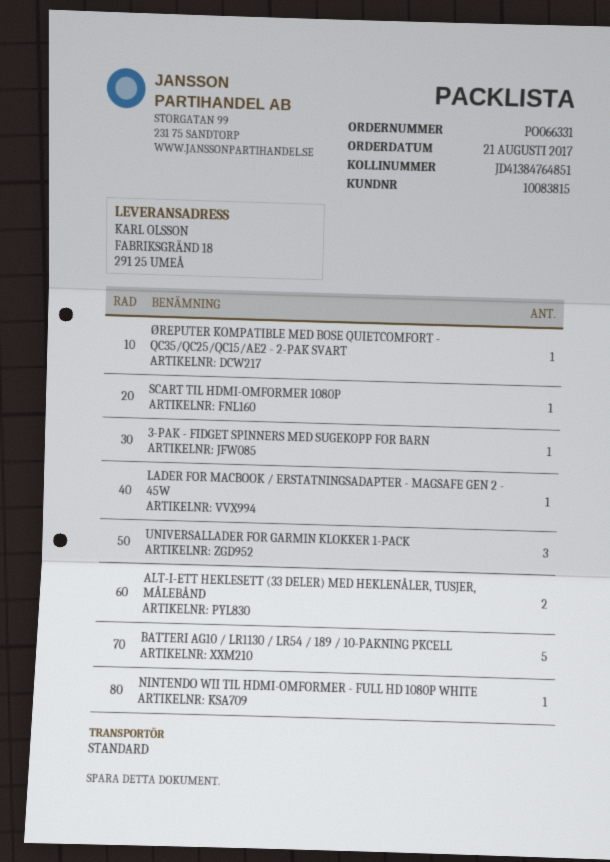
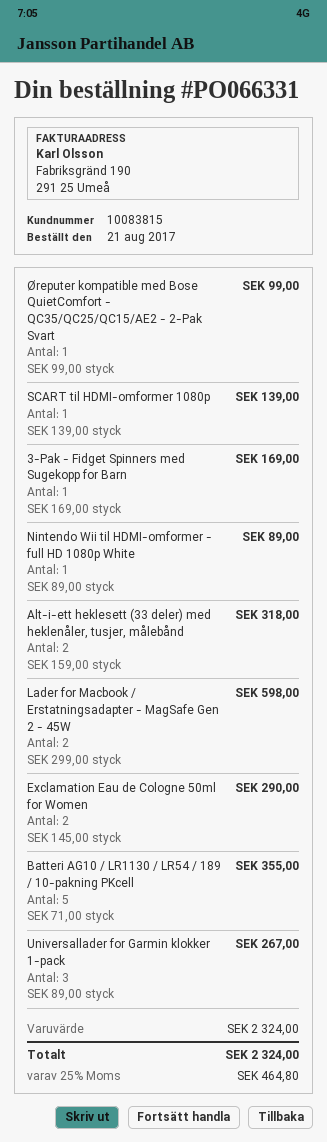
LADER FOR MACBOOK / ERSTATNINGSADAPTER - MAGSAFE GEN 2 - 45W: 1 -> 2
Exclamation Eau de Cologne 50ml for Women: none -> 2

